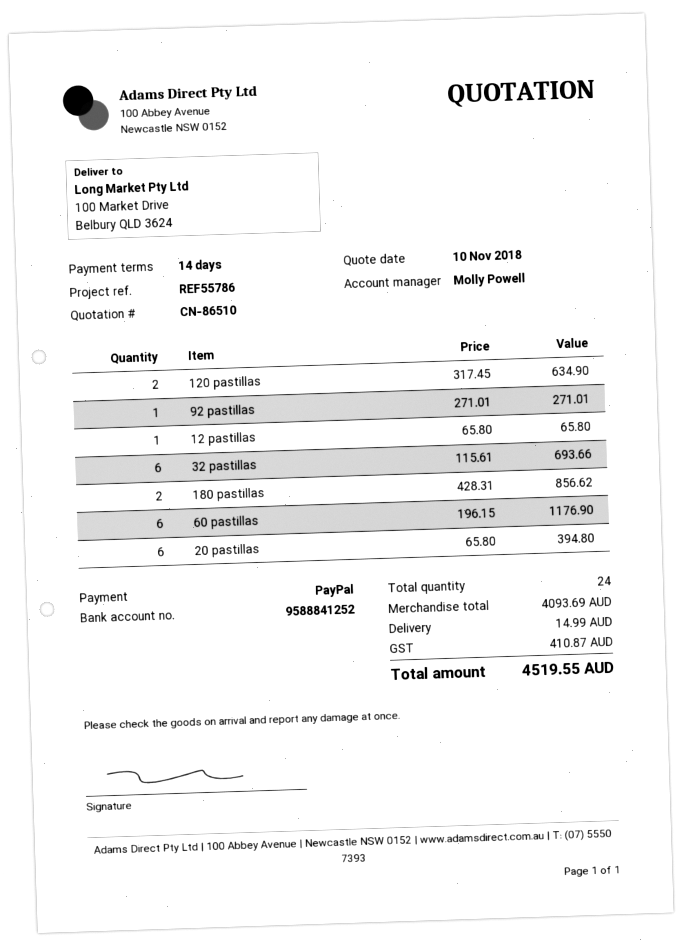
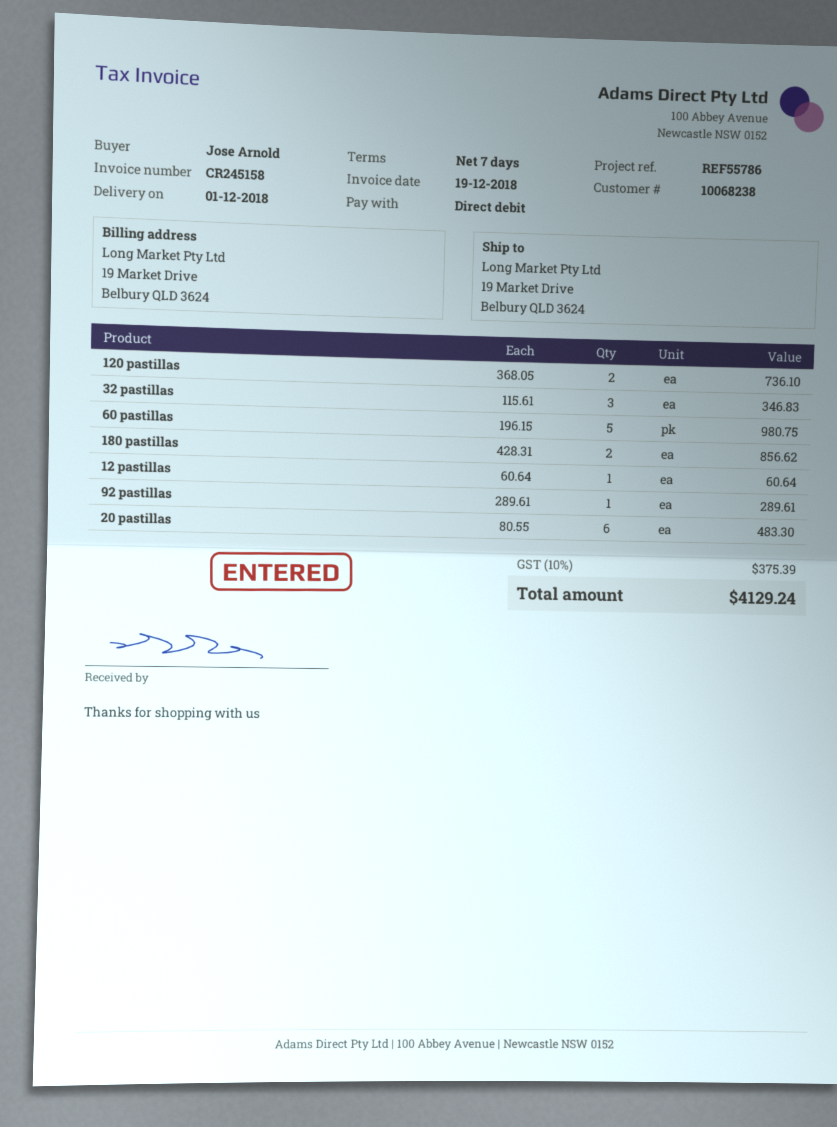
payment terms: 14 days -> 7 days
payment method: PayPal -> direct debit
ship to: 100 Market Drive, Belbury QLD 3624 -> 19 Market Drive, Belbury QLD 3624
120 pastillas: 2 x 317.45 = 634.90 -> 2 x 368.05 = 736.10
92 pastillas: 1 x 271.01 = 271.01 -> 1 x 289.61 = 289.61
12 pastillas: 1 x 65.80 = 65.80 -> 1 x 60.64 = 60.64
32 pastillas: 6 x 115.61 = 693.66 -> 3 x 115.61 = 346.83
60 pastillas: 6 x 196.15 = 1176.90 -> 5 x 196.15 = 980.75
20 pastillas: 6 x 65.80 = 394.80 -> 6 x 80.55 = 483.30
shipping: 14.99 -> none
tax: 410.87 -> 375.39
total: 4519.55 -> 4129.24

